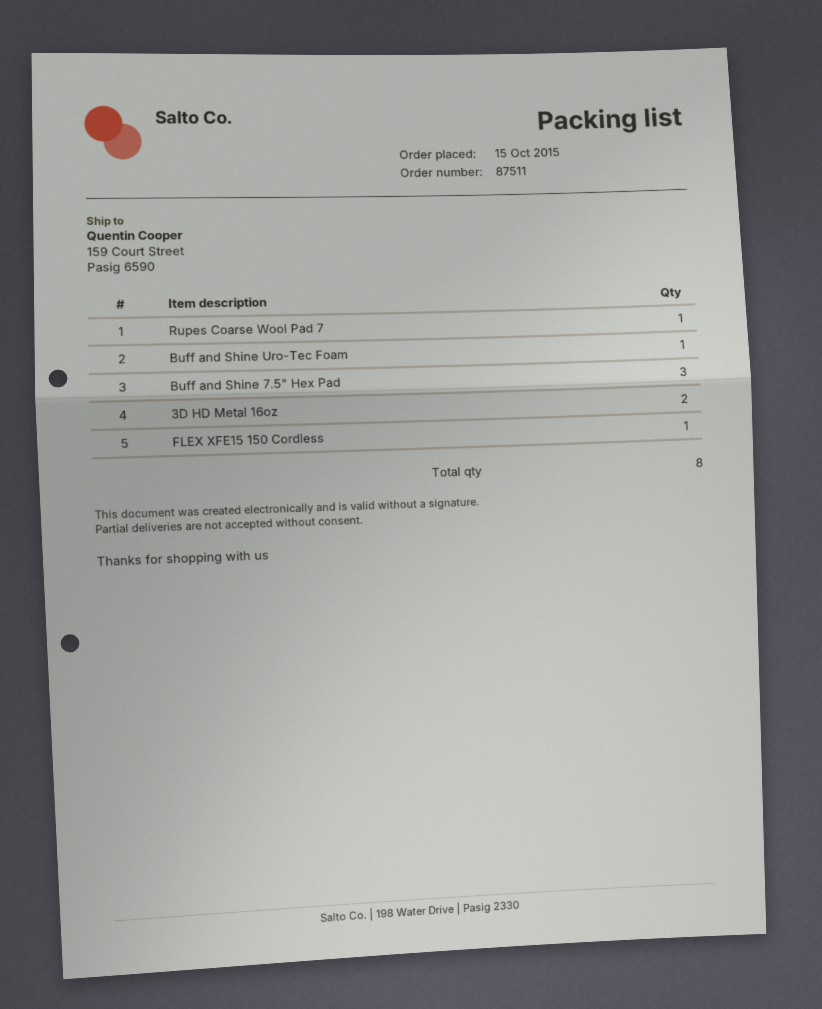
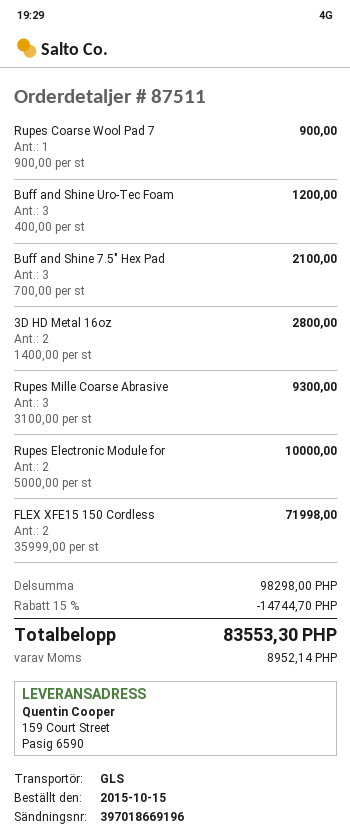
Buff and Shine Uro-Tec Foam: 1 -> 3
FLEX XFE15 150 Cordless: 1 -> 2
Rupes Mille Coarse Abrasive: none -> 3
Rupes Electronic Module for: none -> 2

